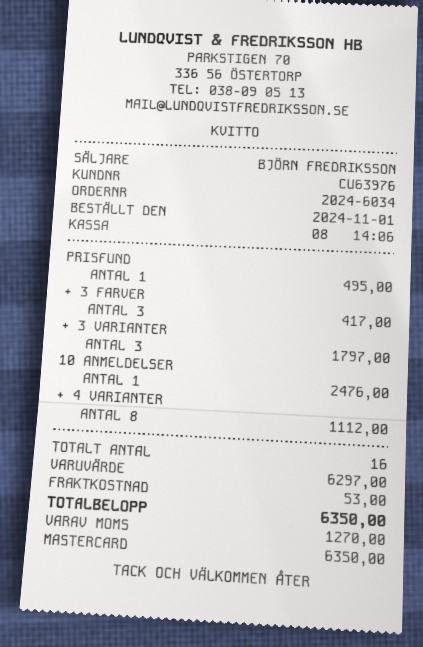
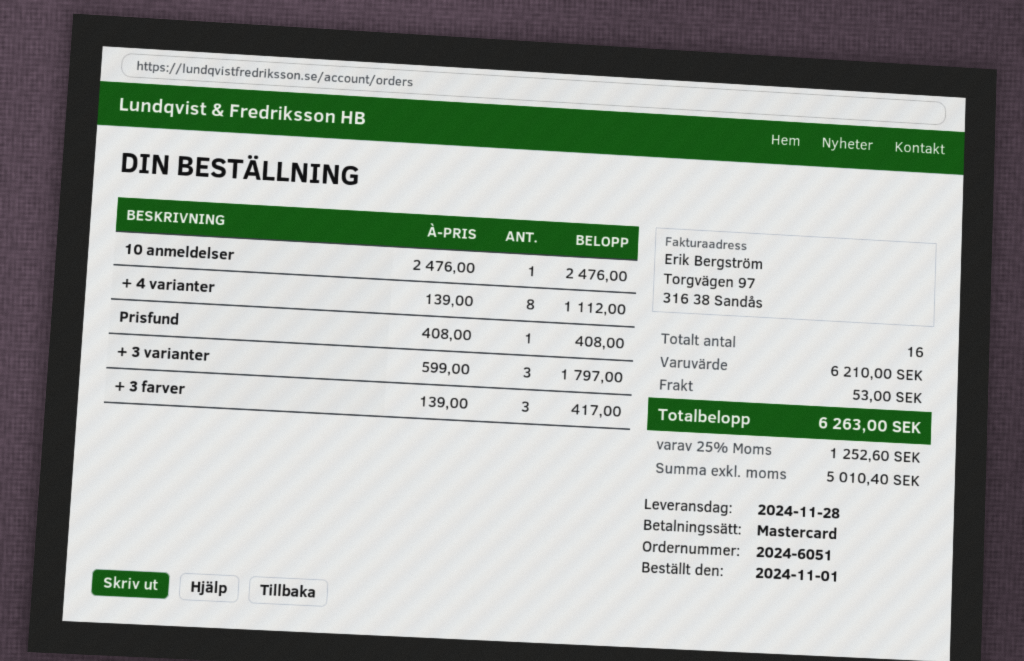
order number: 2024-6034 -> 2024-6051
PRISFUND: 1 for 495.00 -> 1 for 408.00
subtotal: 6297.00 -> 6210.00
tax: 1270.00 -> 1252.60
total: 6350.00 -> 6263.00

